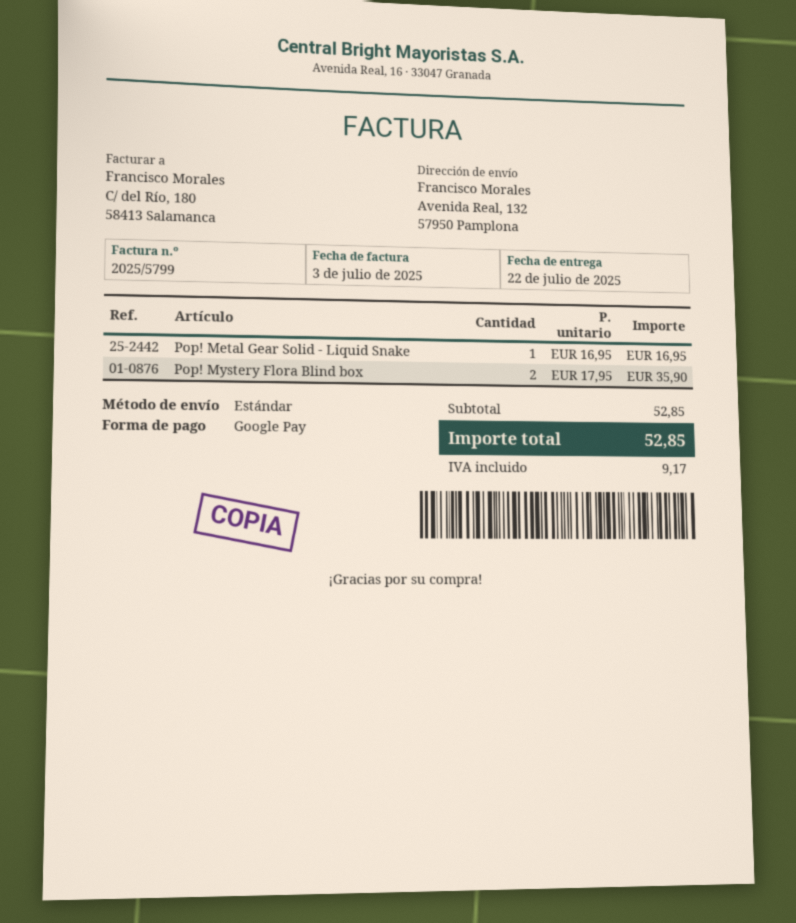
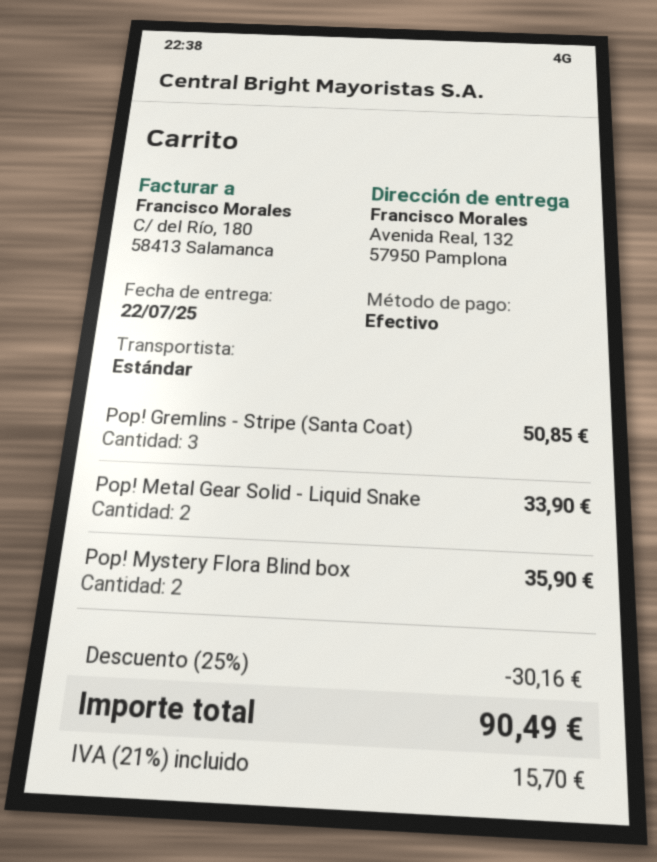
payment method: Google Pay -> cash
Pop! Metal Gear Solid - Liquid Snake: 1 for 16.95 -> 2 for 33.90
Pop! Gremlins - Stripe (Santa Coat): none -> 3 for 50.85
discount: none -> 25% = 30.16
tax: 9.17 -> 15.70
total: 52.85 -> 90.49

